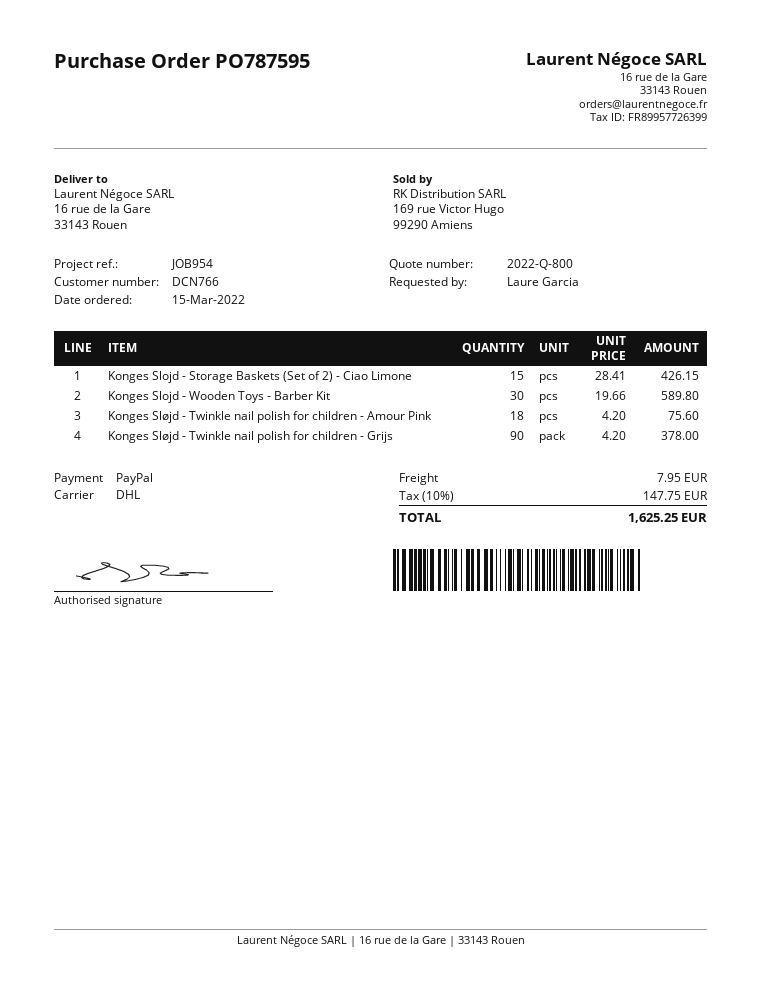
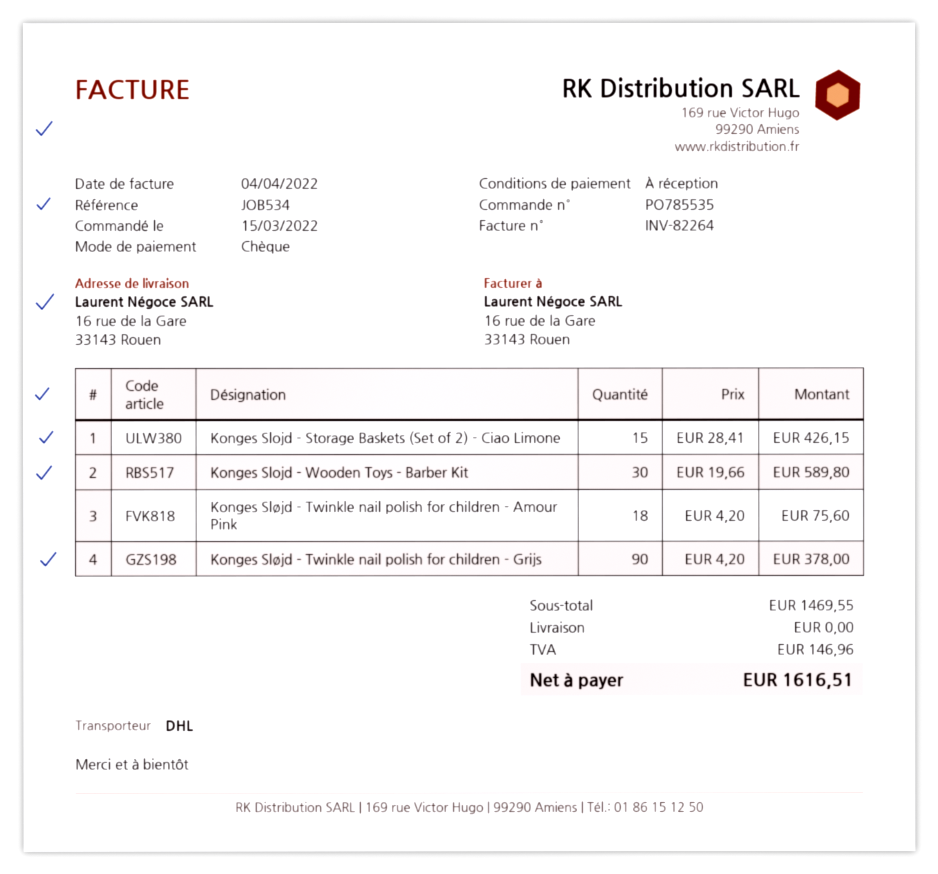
order number: PO787595 -> PO785535
reference: JOB954 -> JOB534
payment method: PayPal -> cheque
shipping: 7.95 -> 0.00
tax: 147.75 -> 146.96
total: 1625.25 -> 1616.51

